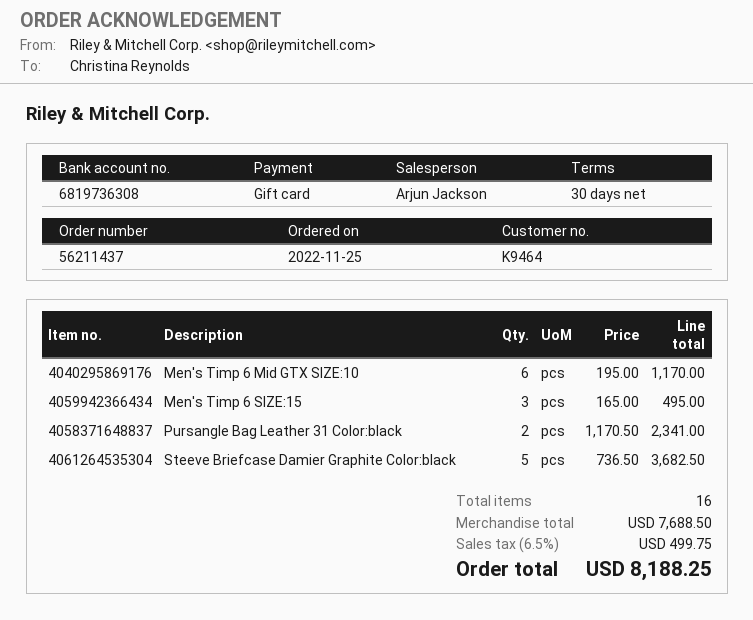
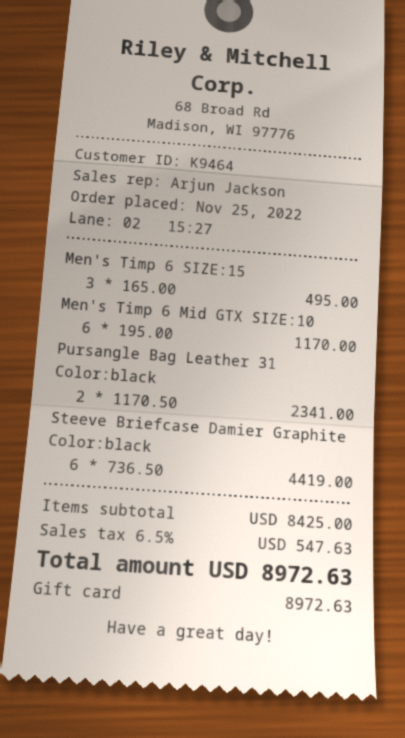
Steeve Briefcase Damier Graphite Color:black: 5 x 736.50 = 3682.50 -> 6 x 736.50 = 4419.00
subtotal: 7688.50 -> 8425.00
tax: 6.5% = 499.75 -> 6.5% = 547.63
total: 8188.25 -> 8972.63

